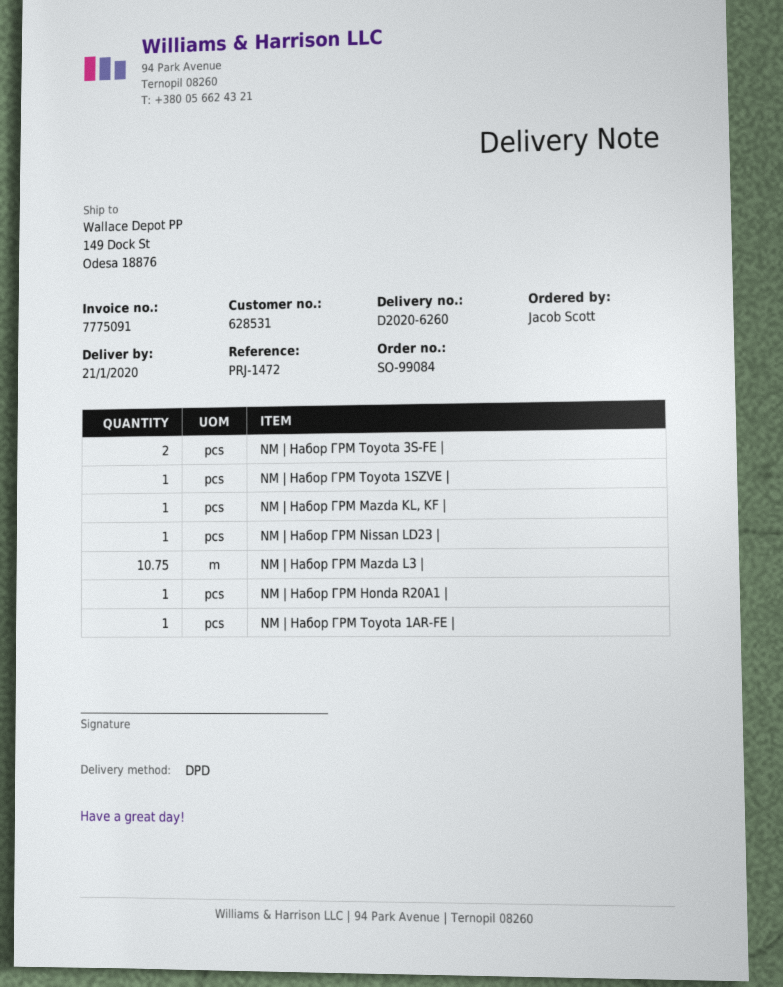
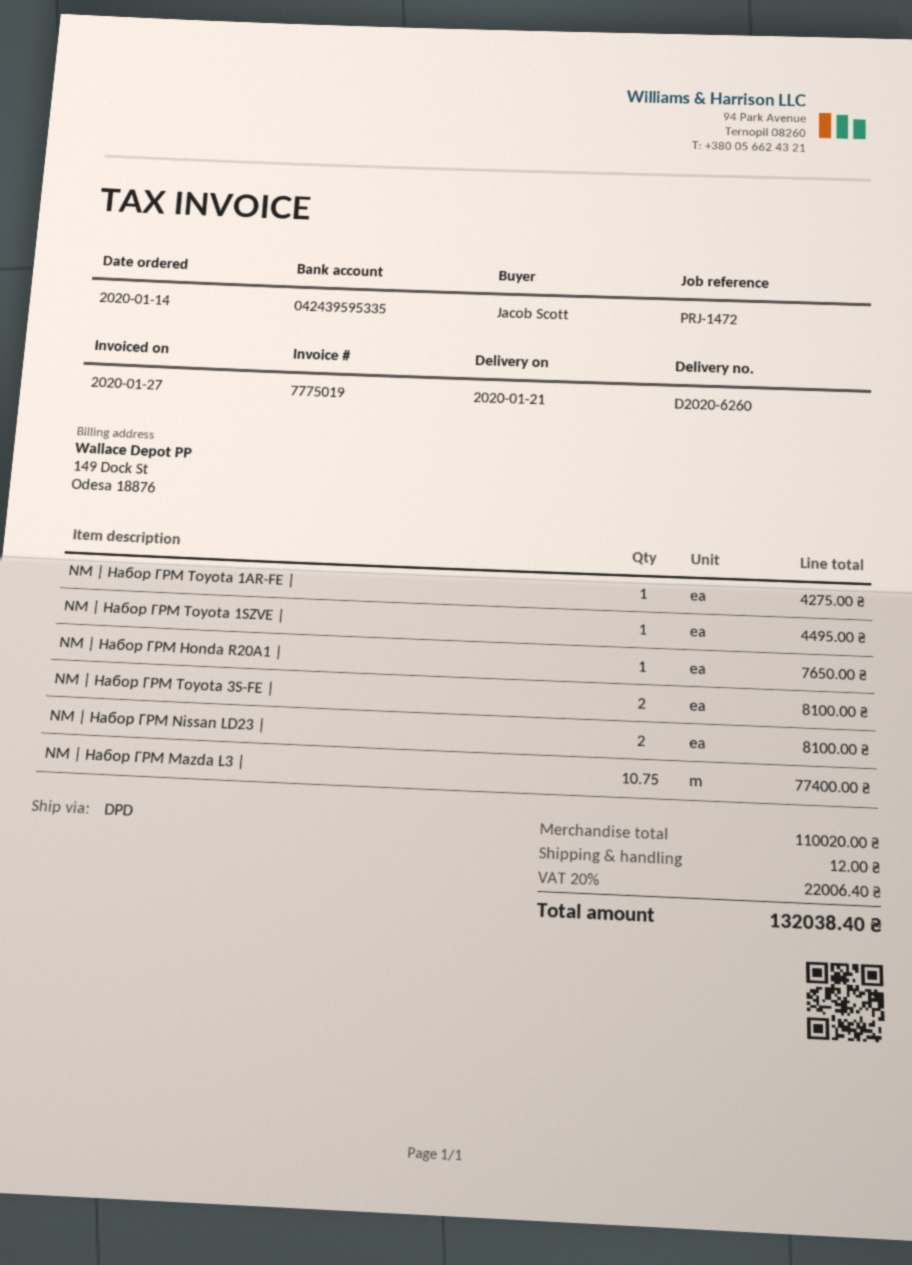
invoice number: 7775091 -> 7775019
NM | Набор ГРМ Mazda KL, KF |: 1 -> none
NM | Набор ГРМ Nissan LD23 |: 1 -> 2

